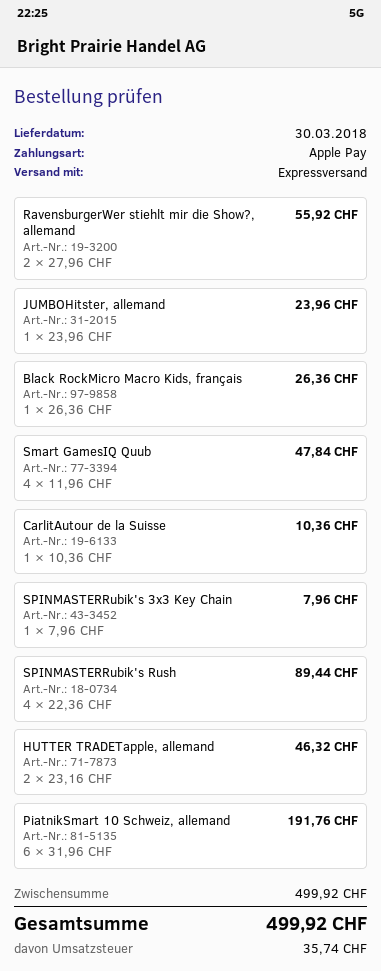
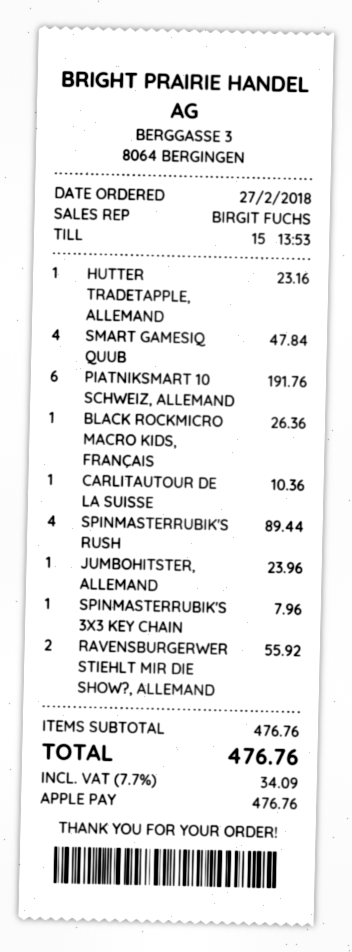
HUTTER TRADETapple, allemand: 2 for 46.32 -> 1 for 23.16
subtotal: 499.92 -> 476.76
tax: 35.74 -> 34.09
total: 499.92 -> 476.76

